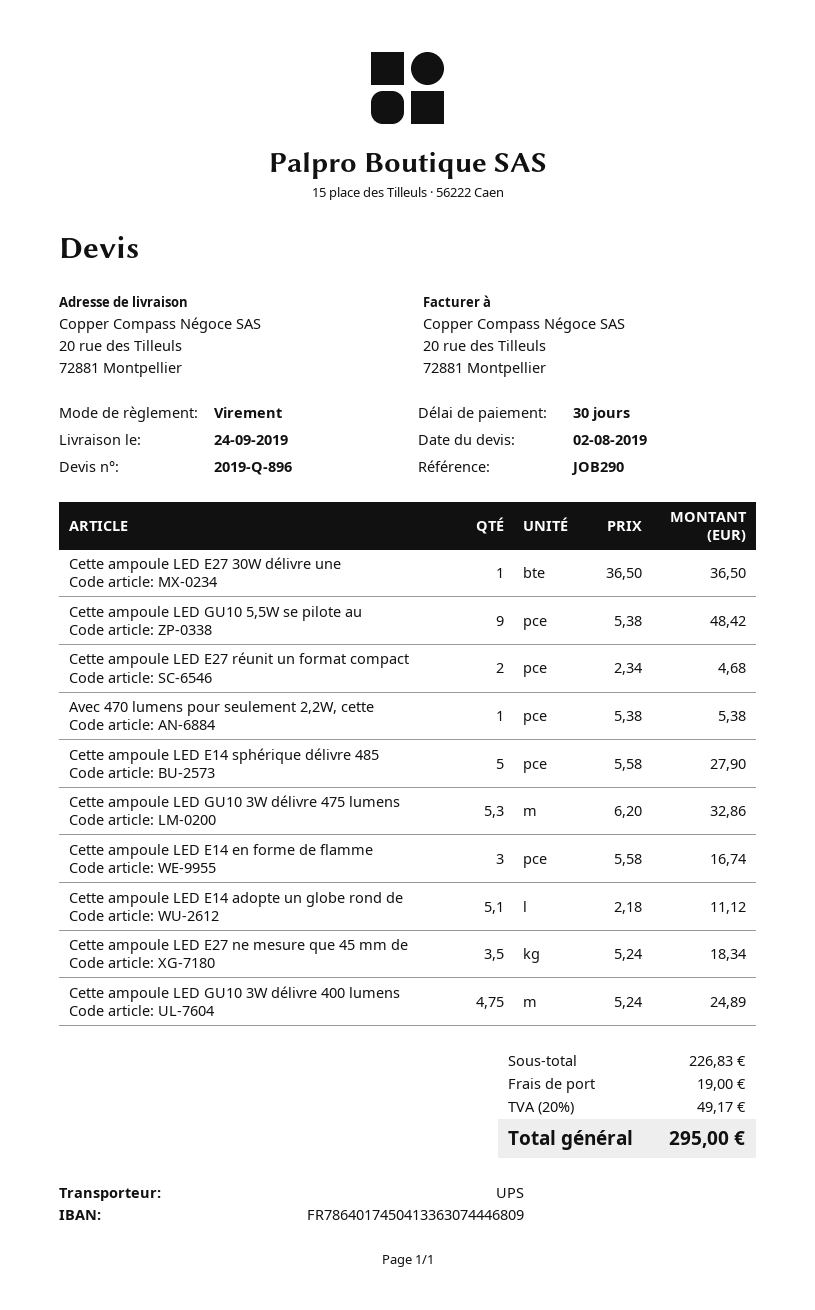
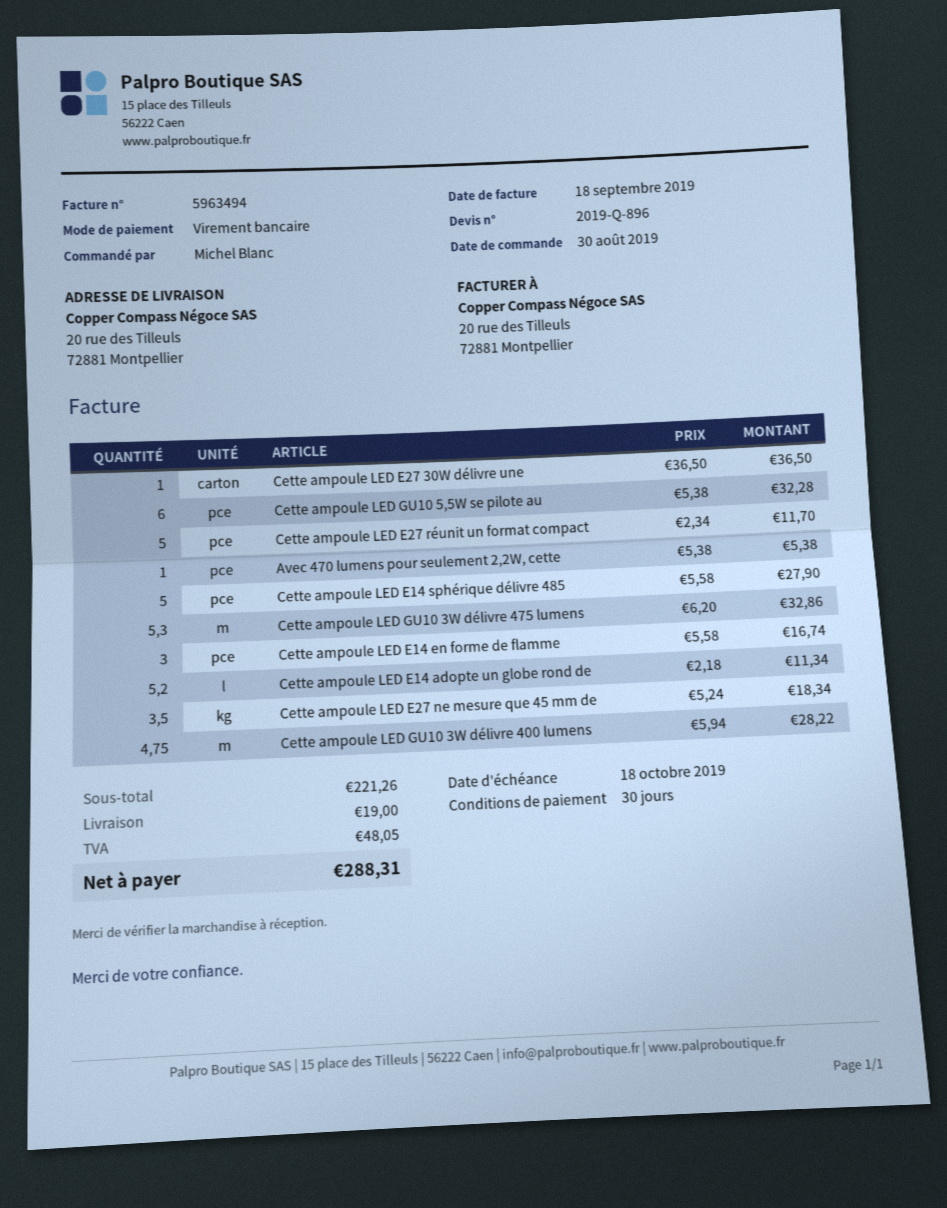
Cette ampoule LED GU10 5,5W se pilote au: 9 x 5.38 = 48.42 -> 6 x 5.38 = 32.28
Cette ampoule LED E27 réunit un format compact: 2 x 2.34 = 4.68 -> 5 x 2.34 = 11.70
Cette ampoule LED E14 adopte un globe rond de: 5.1 x 2.18 = 11.12 -> 5.2 x 2.18 = 11.34
Cette ampoule LED GU10 3W délivre 400 lumens: 4.75 x 5.24 = 24.89 -> 4.75 x 5.94 = 28.22
subtotal: 226.83 -> 221.26
tax: 49.17 -> 48.05
total: 295.00 -> 288.31

